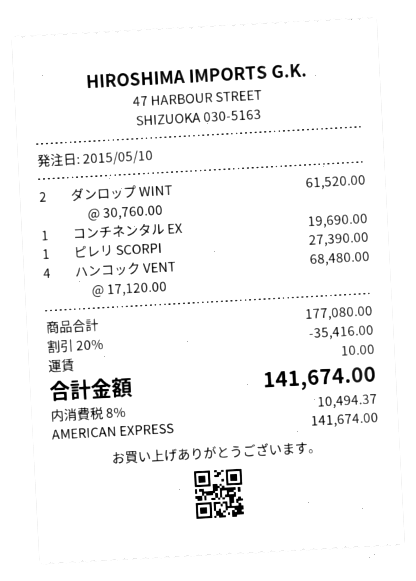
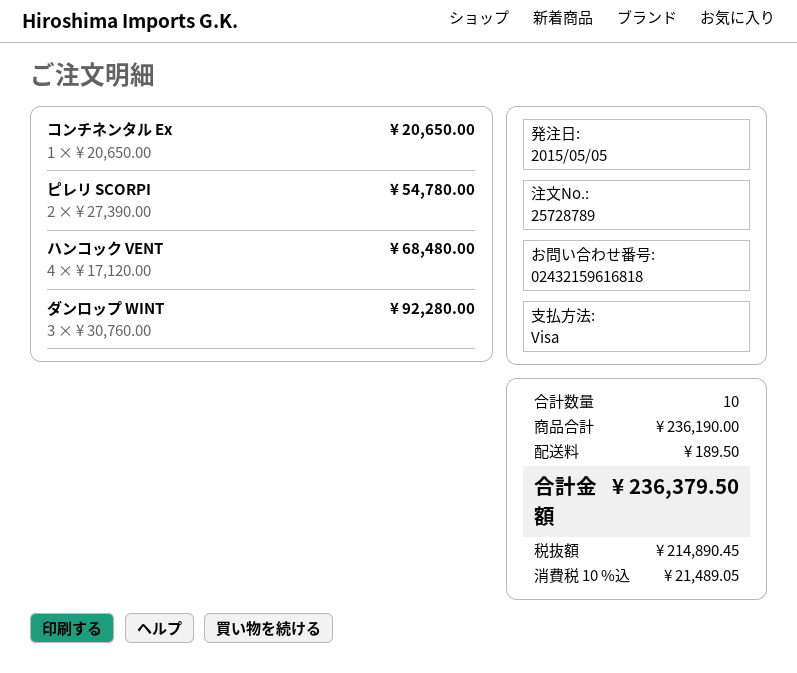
order date: 2015-05-10 -> 2015-05-05
payment method: American Express -> Visa
ダンロップ WINT: 2 x 30760.00 = 61520.00 -> 3 x 30760.00 = 92280.00
コンチネンタル EX: 1 x 19690.00 = 19690.00 -> 1 x 20650.00 = 20650.00
ピレリ SCORPI: 1 x 27390.00 = 27390.00 -> 2 x 27390.00 = 54780.00
subtotal: 177080.00 -> 236190.00
discount: 20% = 35416.00 -> none
shipping: 10.00 -> 189.50
tax: 8% = 10494.37 -> 10% = 21489.05
total: 141674.00 -> 236379.50

